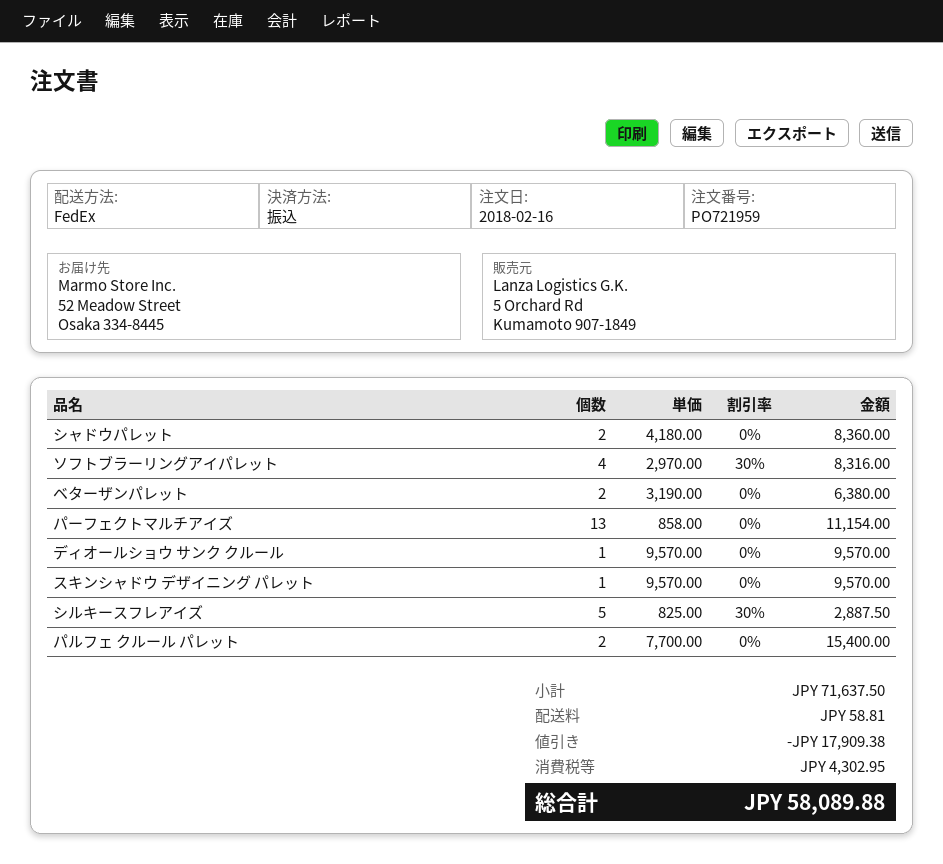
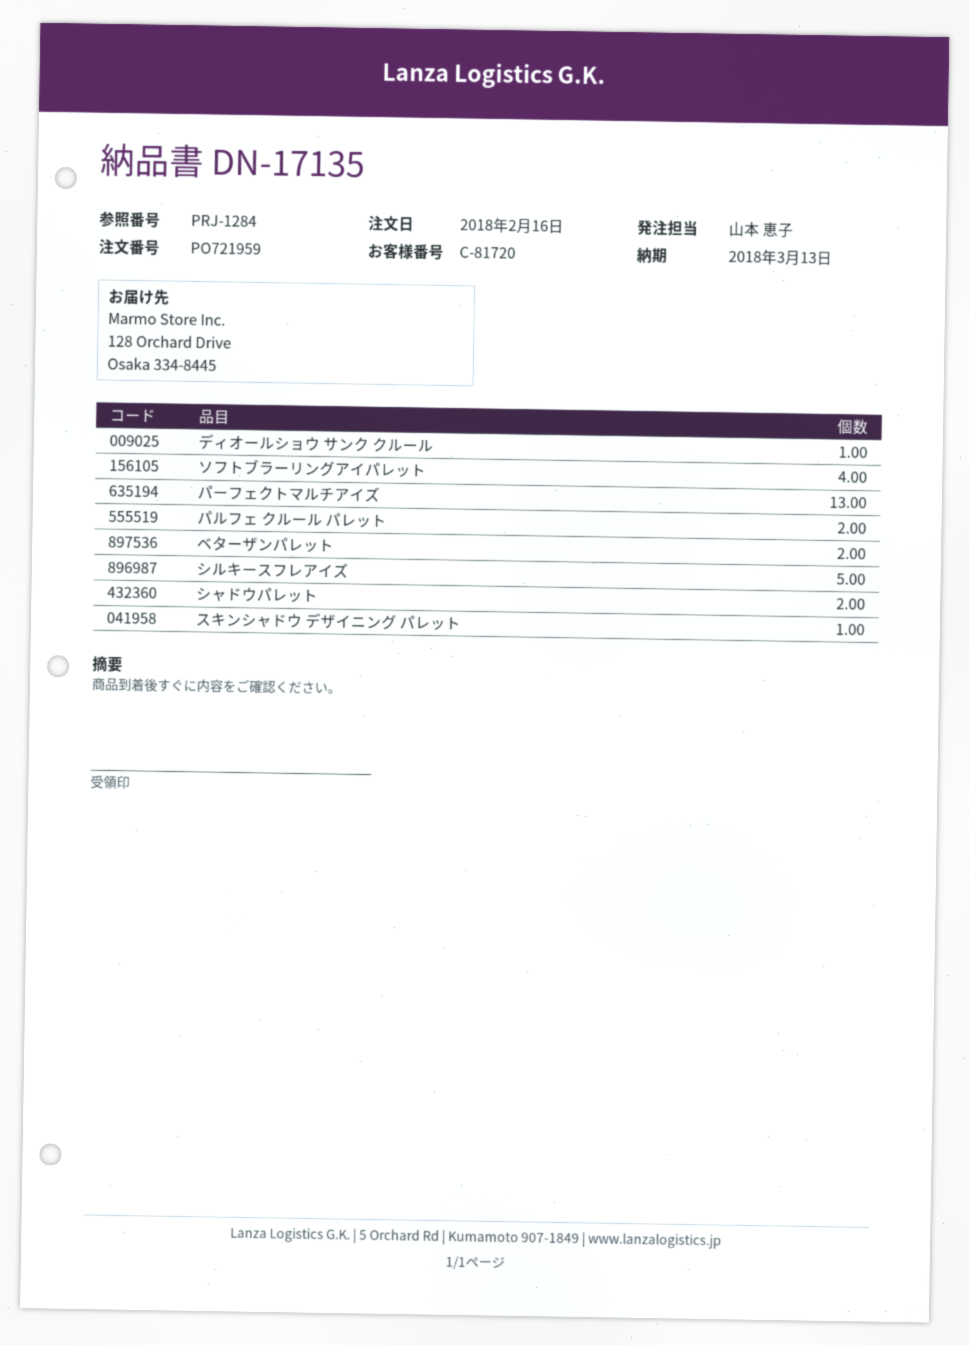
ship to: 52 Meadow Street, Osaka 334-8445 -> 128 Orchard Drive, Osaka 334-8445

